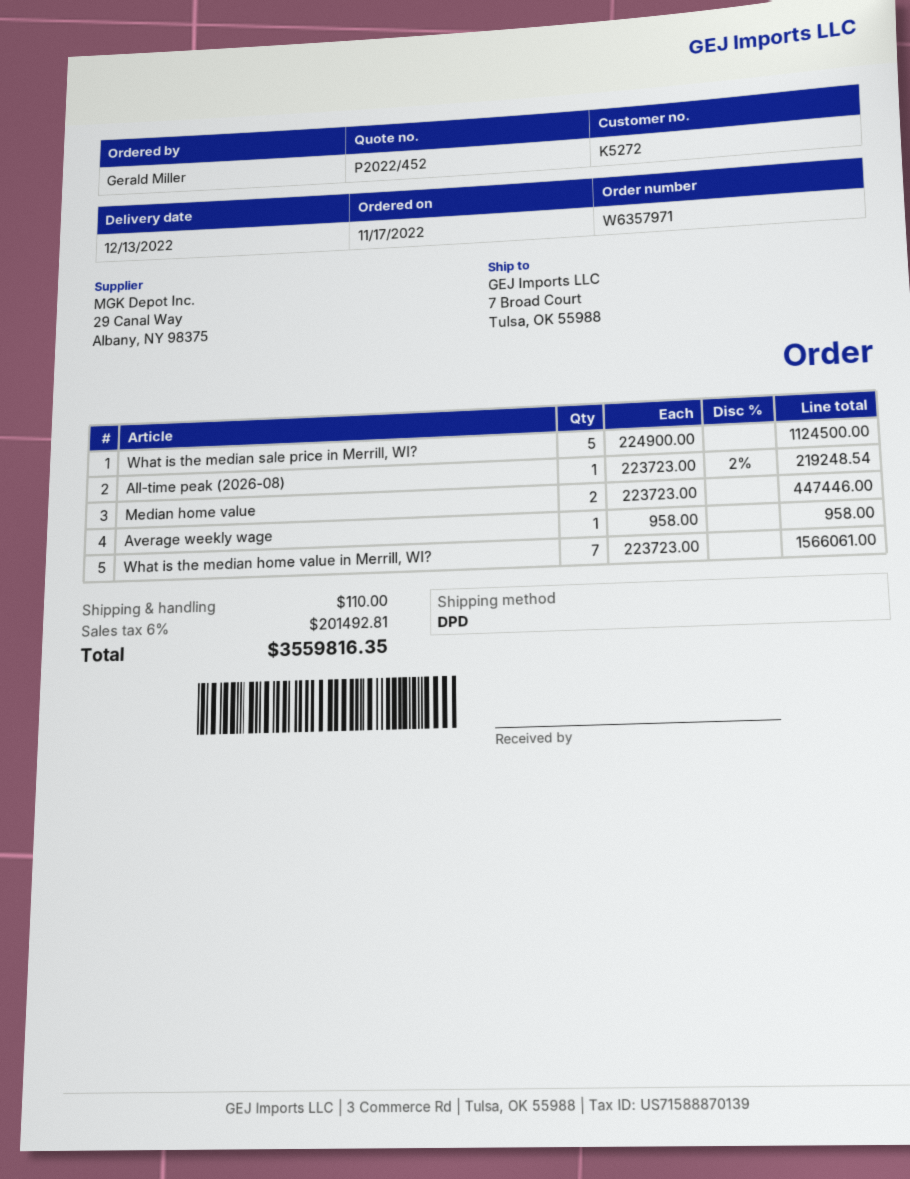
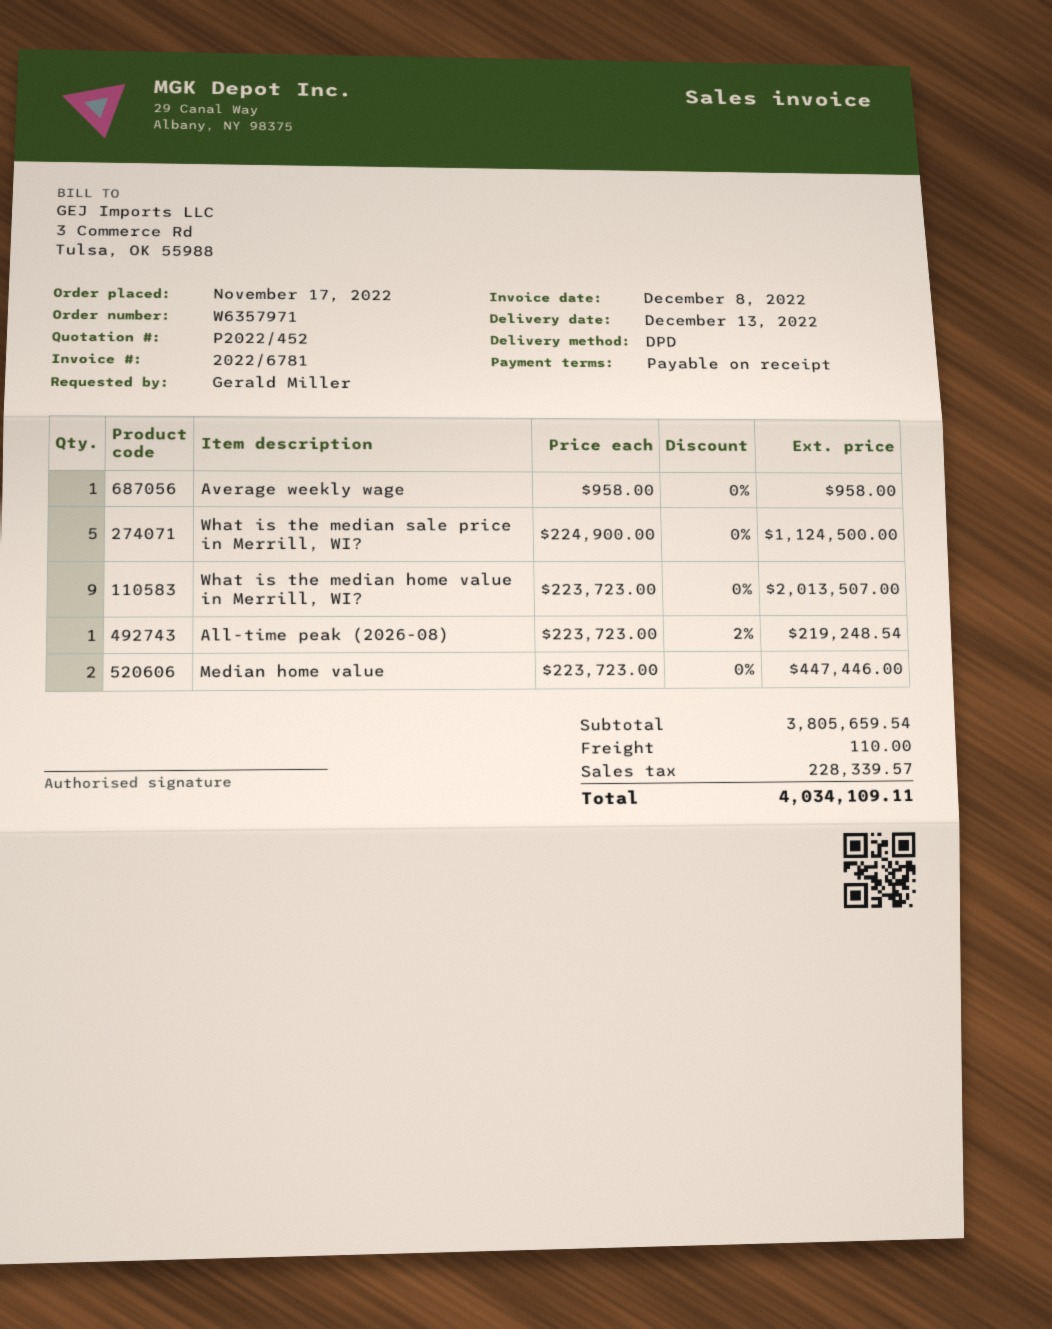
What is the median home value in Merrill, WI?: 7 x 223723.00 = 1566061.00 -> 9 x 223723.00 = 2013507.00
tax: 201492.81 -> 228339.57
total: 3559816.35 -> 4034109.11

